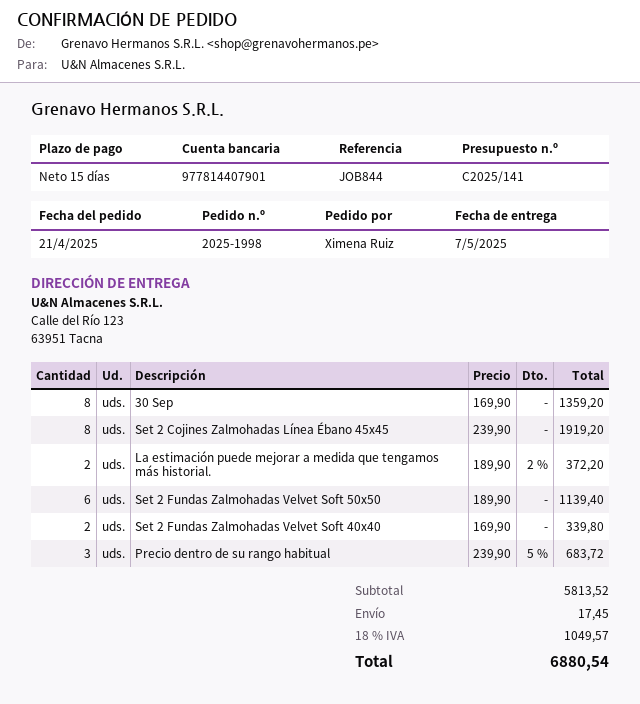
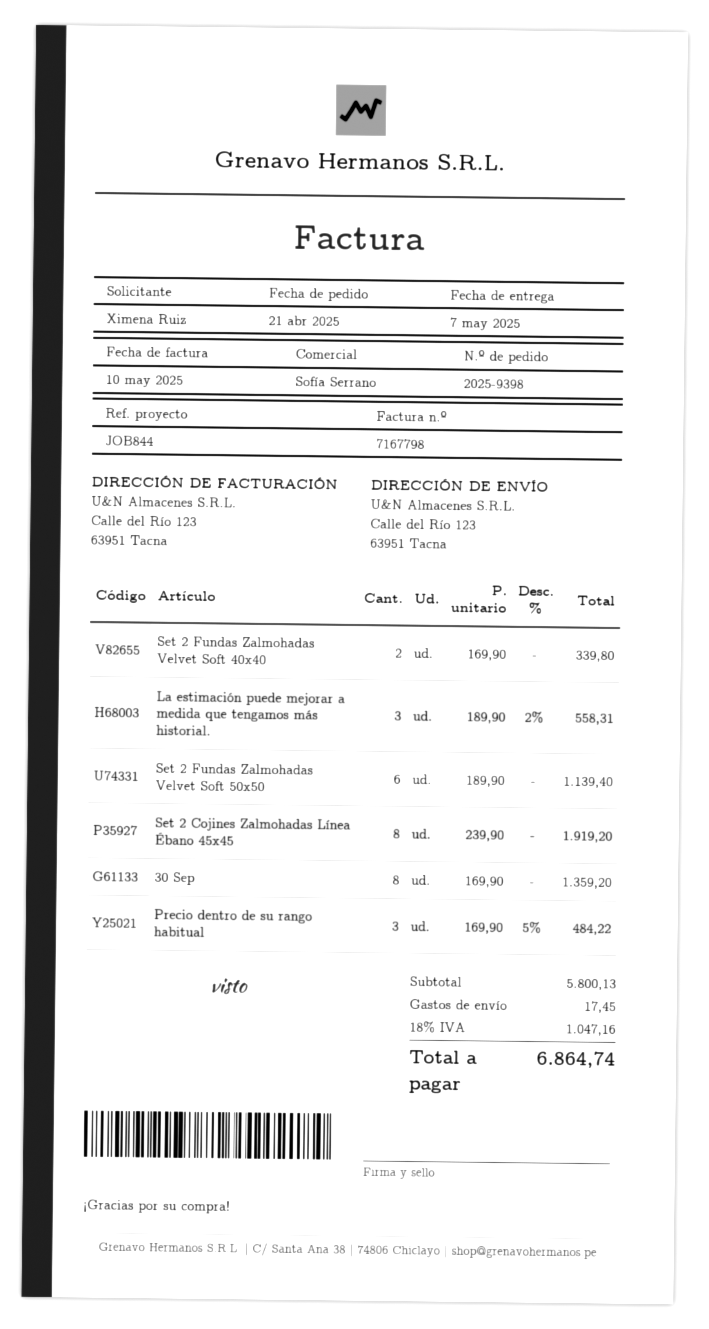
order number: 2025-1998 -> 2025-9398
La estimación puede mejorar a medida que tengamos más historial.: 2 x 189.90 - 2% = 372.20 -> 3 x 189.90 - 2% = 558.31
Precio dentro de su rango habitual: 3 x 239.90 - 5% = 683.72 -> 3 x 169.90 - 5% = 484.22
subtotal: 5813.52 -> 5800.13
tax: 18% = 1049.57 -> 18% = 1047.16
total: 6880.54 -> 6864.74

